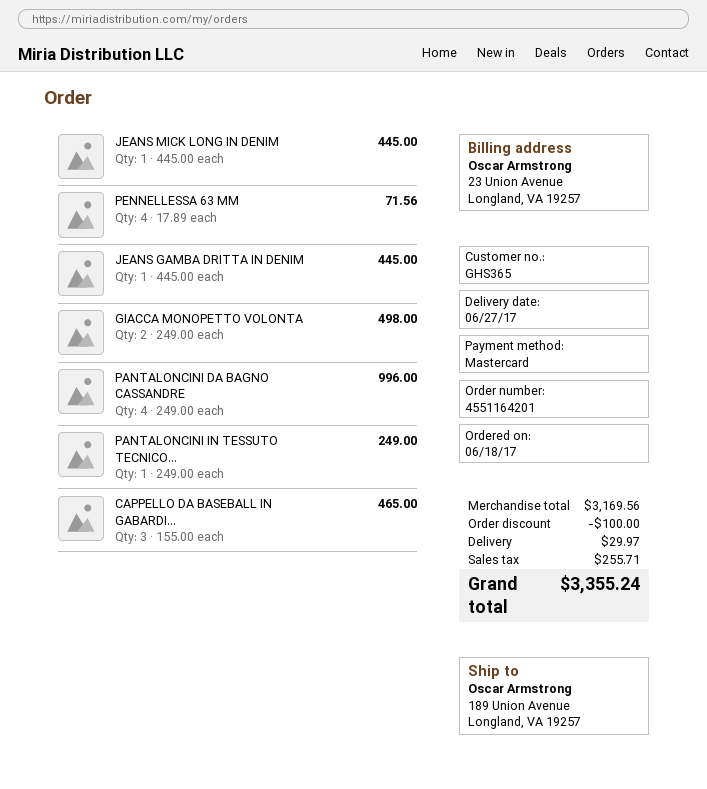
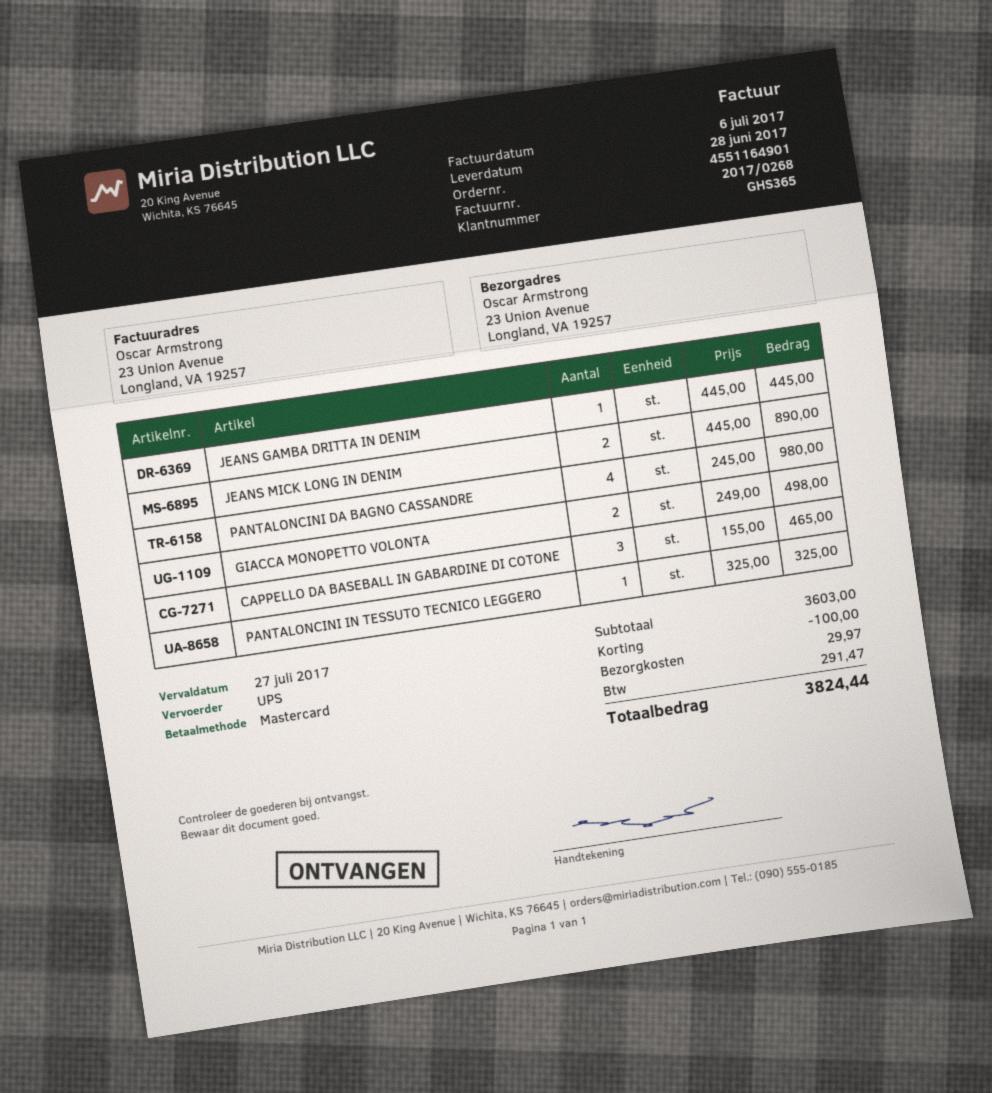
order number: 4551164201 -> 4551164901
delivery date: 2017-06-27 -> 2017-06-28
ship to: 189 Union Avenue, Longland, VA 19257 -> 23 Union Avenue, Longland, VA 19257
JEANS MICK LONG IN DENIM: 1 x 445.00 = 445.00 -> 2 x 445.00 = 890.00
PENNELLESSA 63 MM: 4 x 17.89 = 71.56 -> none
PANTALONCINI DA BAGNO CASSANDRE: 4 x 249.00 = 996.00 -> 4 x 245.00 = 980.00
PANTALONCINI IN TESSUTO TECNICO...: 1 x 249.00 = 249.00 -> 1 x 325.00 = 325.00
subtotal: 3169.56 -> 3603.00
tax: 255.71 -> 291.47
total: 3355.24 -> 3824.44

